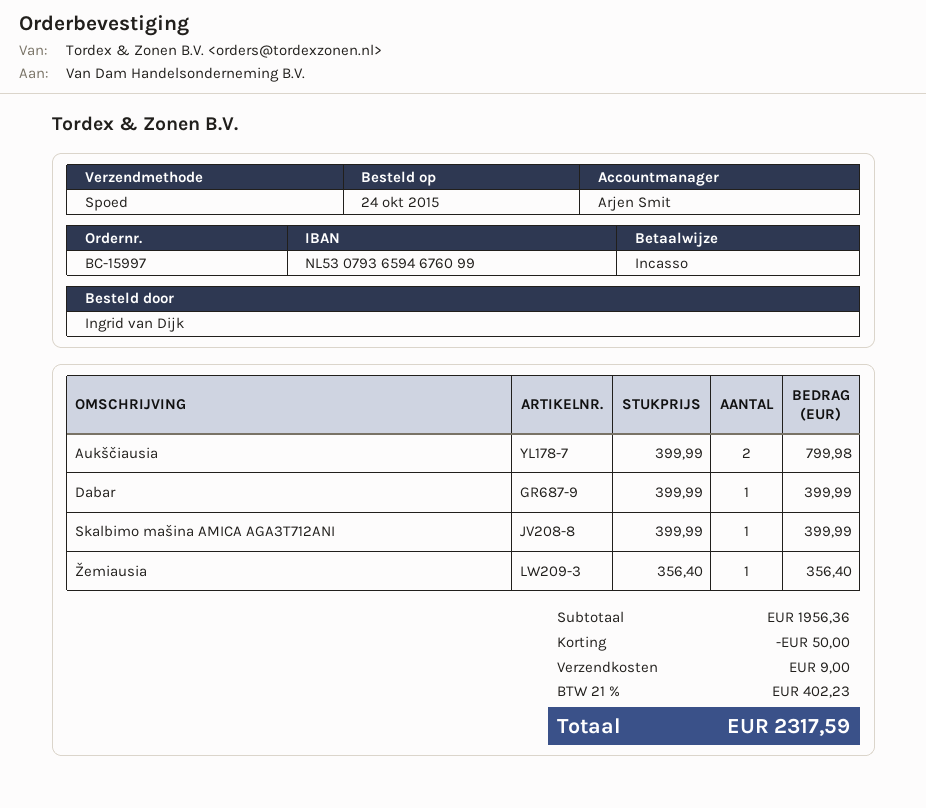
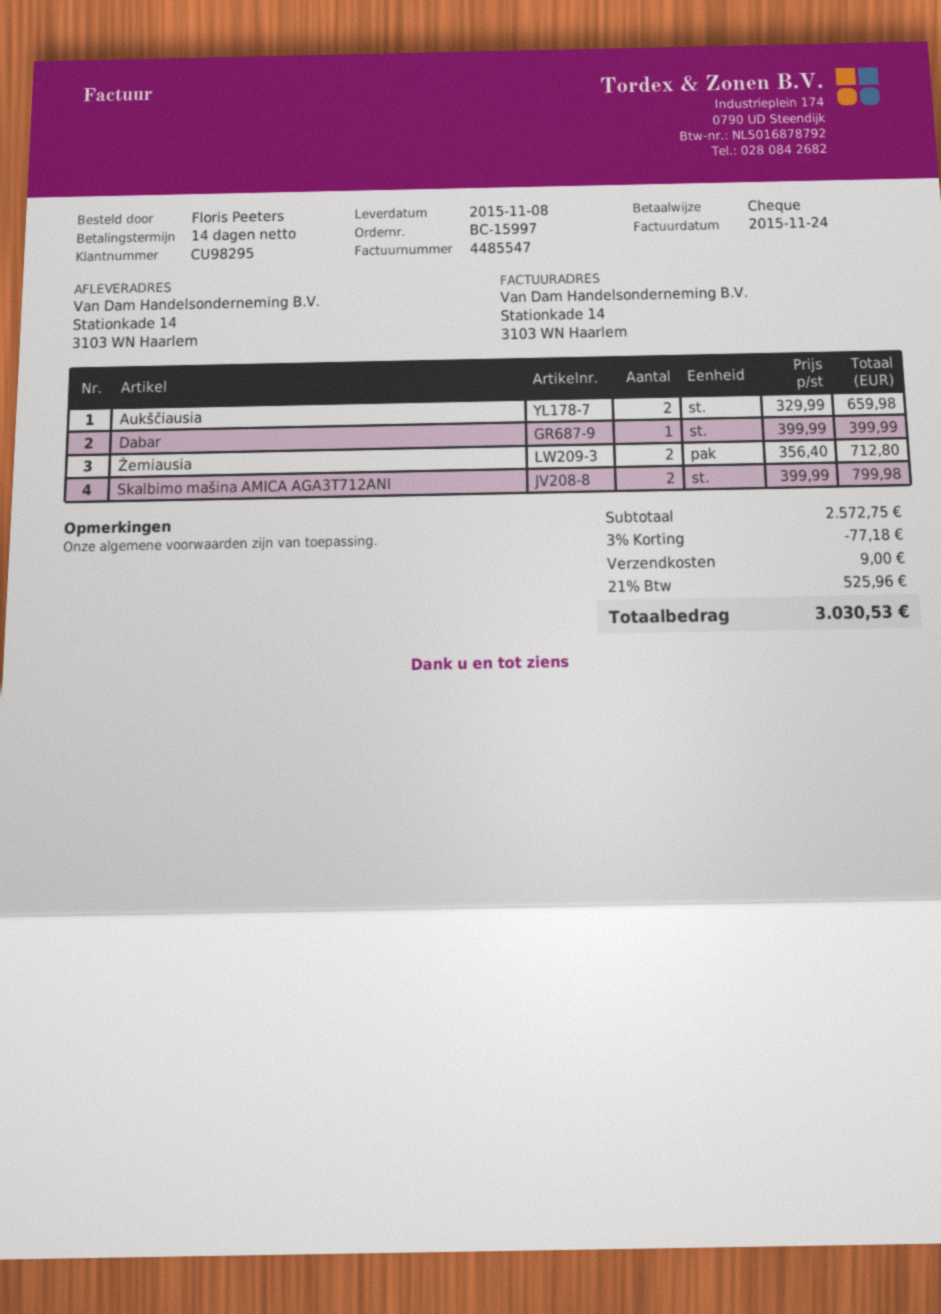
ordered by: Ingrid van Dijk -> Floris Peeters
payment method: direct debit -> cheque
Aukščiausia: 2 x 399.99 = 799.98 -> 2 x 329.99 = 659.98
Skalbimo mašina AMICA AGA3T712ANI: 1 x 399.99 = 399.99 -> 2 x 399.99 = 799.98
Žemiausia: 1 x 356.40 = 356.40 -> 2 x 356.40 = 712.80
subtotal: 1956.36 -> 2572.75
discount: 50.00 -> 77.18
tax: 21% = 402.23 -> 21% = 525.96
total: 2317.59 -> 3030.53

